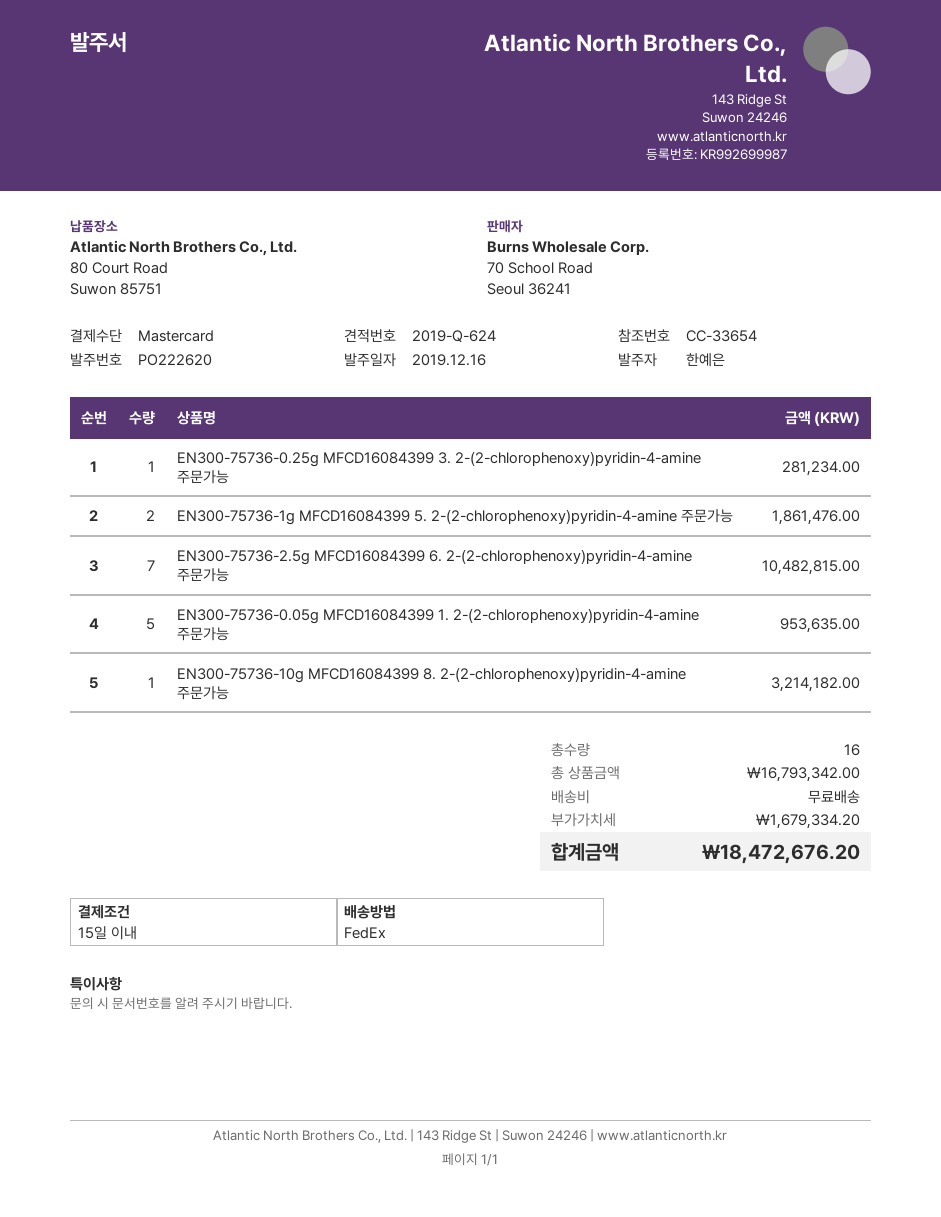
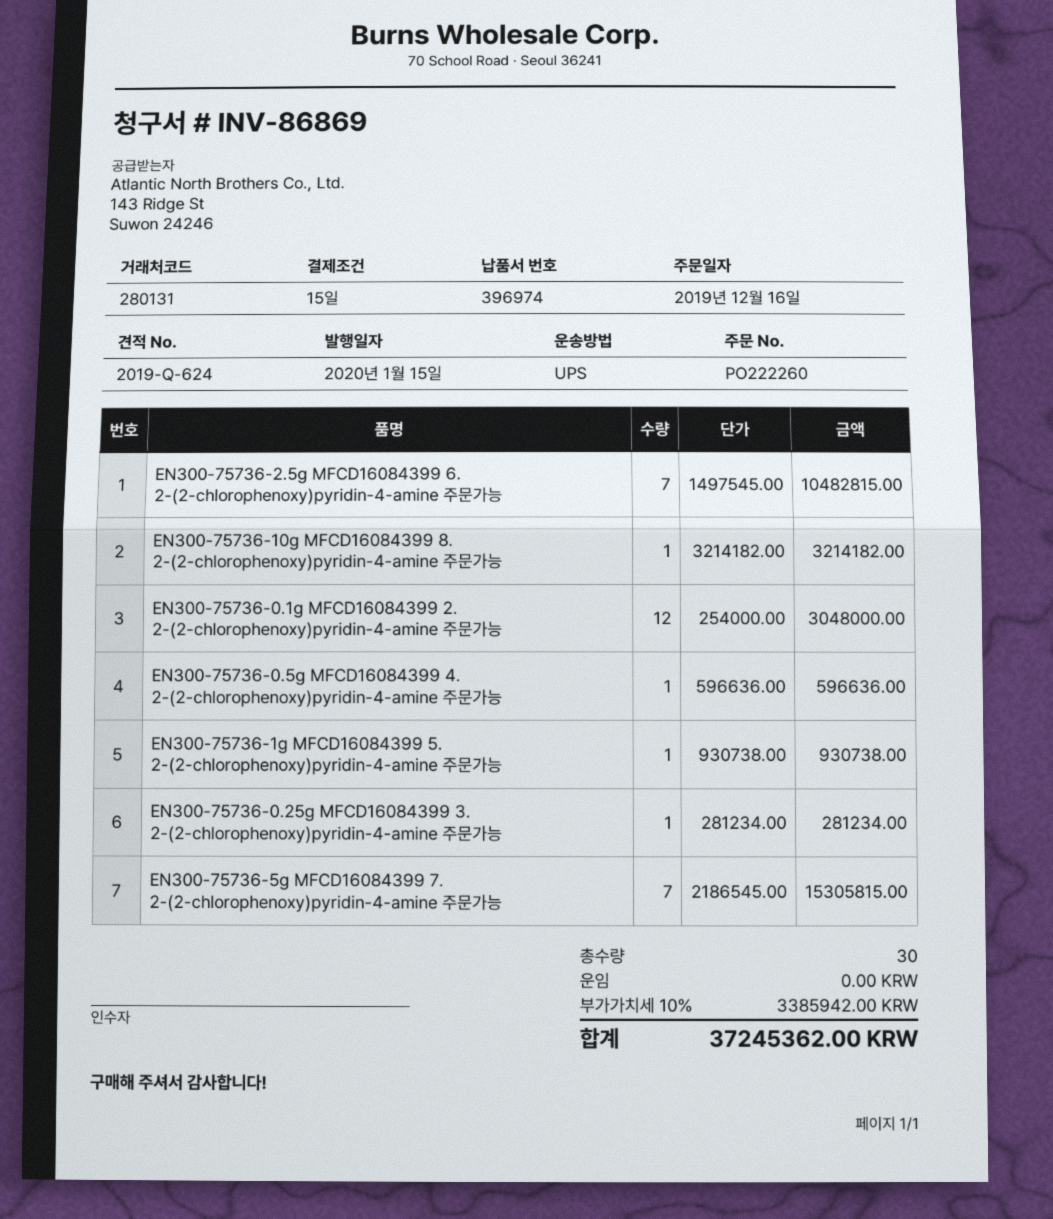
order number: PO222620 -> PO222260
shipping method: FedEx -> UPS
EN300-75736-1g MFCD16084399 5. 2-(2-chlorophenoxy)pyridin-4-amine 주문가능: 2 for 1861476.00 -> 1 for 930738.00
EN300-75736-0.05g MFCD16084399 1. 2-(2-chlorophenoxy)pyridin-4-amine 주문가능: 5 for 953635.00 -> none
EN300-75736-0.1g MFCD16084399 2. 2-(2-chlorophenoxy)pyridin-4-amine 주문가능: none -> 12 for 3048000.00
EN300-75736-0.5g MFCD16084399 4. 2-(2-chlorophenoxy)pyridin-4-amine 주문가능: none -> 1 for 596636.00
EN300-75736-5g MFCD16084399 7. 2-(2-chlorophenoxy)pyridin-4-amine 주문가능: none -> 7 for 15305815.00
total quantity: 16 -> 30
tax: 1679334.20 -> 3385942.00
total: 18472676.20 -> 37245362.00

